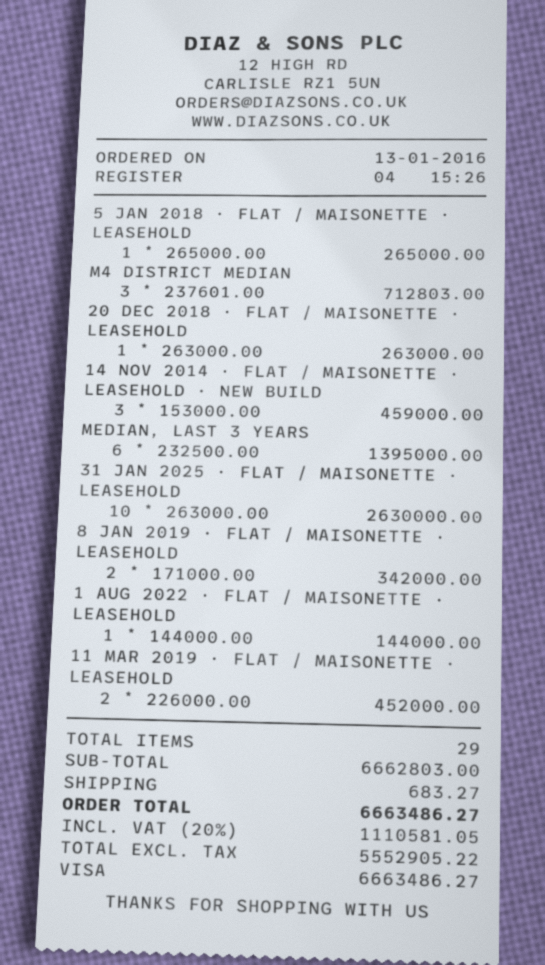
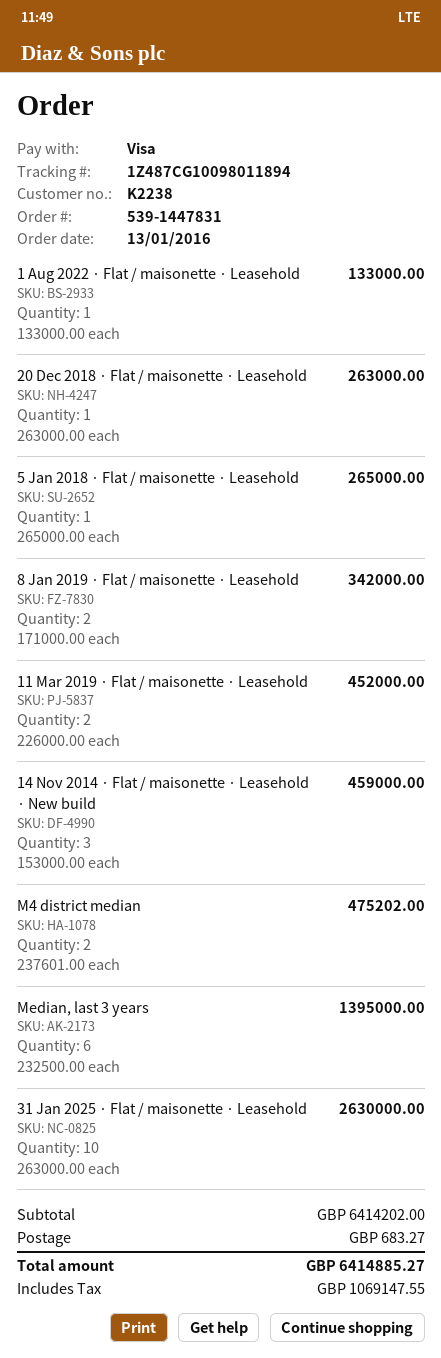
M4 DISTRICT MEDIAN: 3 x 237601.00 = 712803.00 -> 2 x 237601.00 = 475202.00
1 AUG 2022 · FLAT / MAISONETTE · LEASEHOLD: 1 x 144000.00 = 144000.00 -> 1 x 133000.00 = 133000.00
subtotal: 6662803.00 -> 6414202.00
tax: 1110581.05 -> 1069147.55
total: 6663486.27 -> 6414885.27

